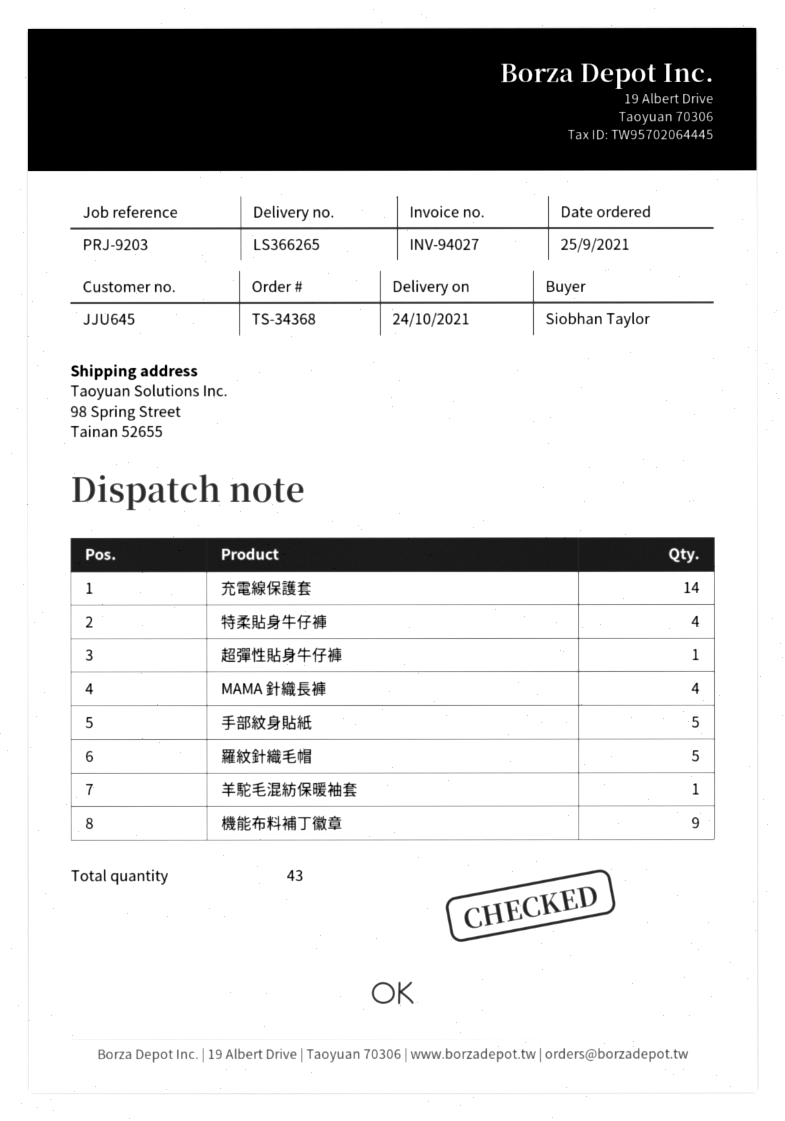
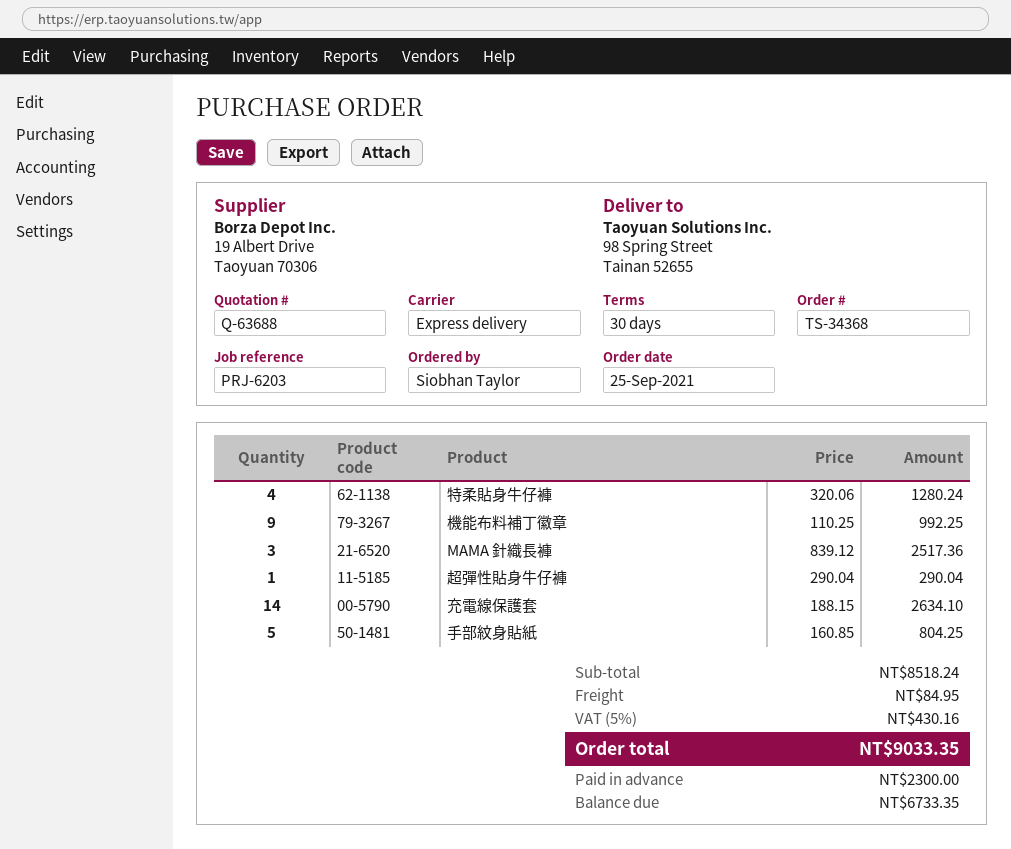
reference: PRJ-9203 -> PRJ-6203
MAMA 針織長褲: 4 -> 3
羅紋針織毛帽: 5 -> none
羊駝毛混紡保暖袖套: 1 -> none

